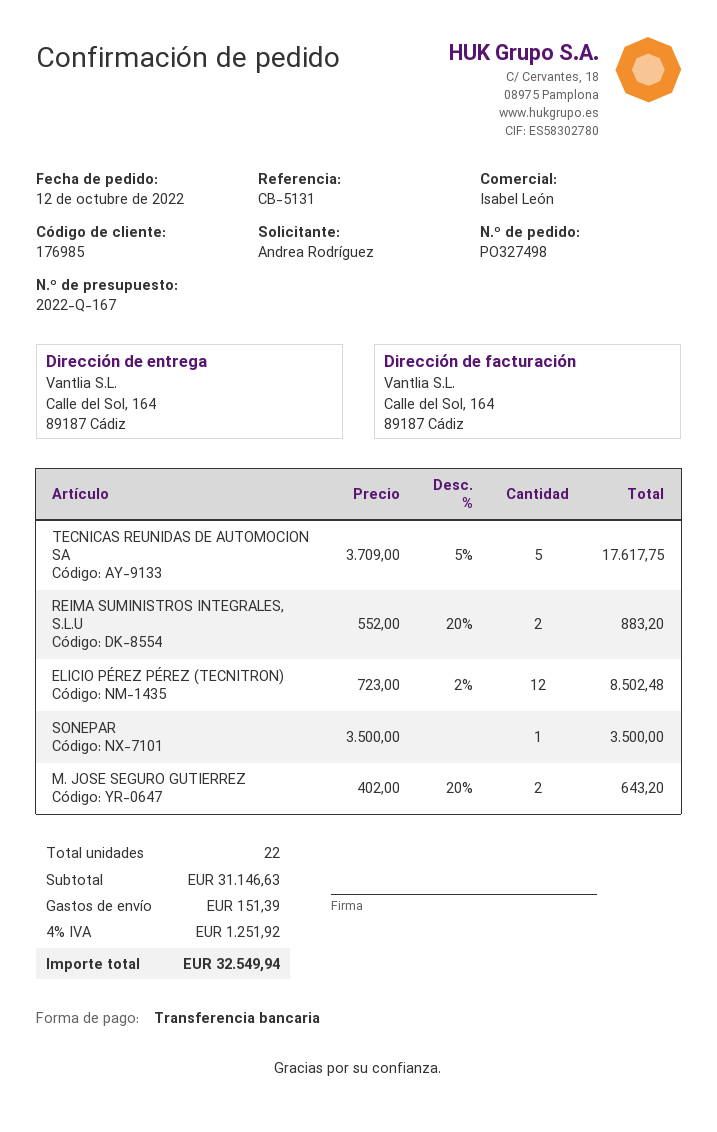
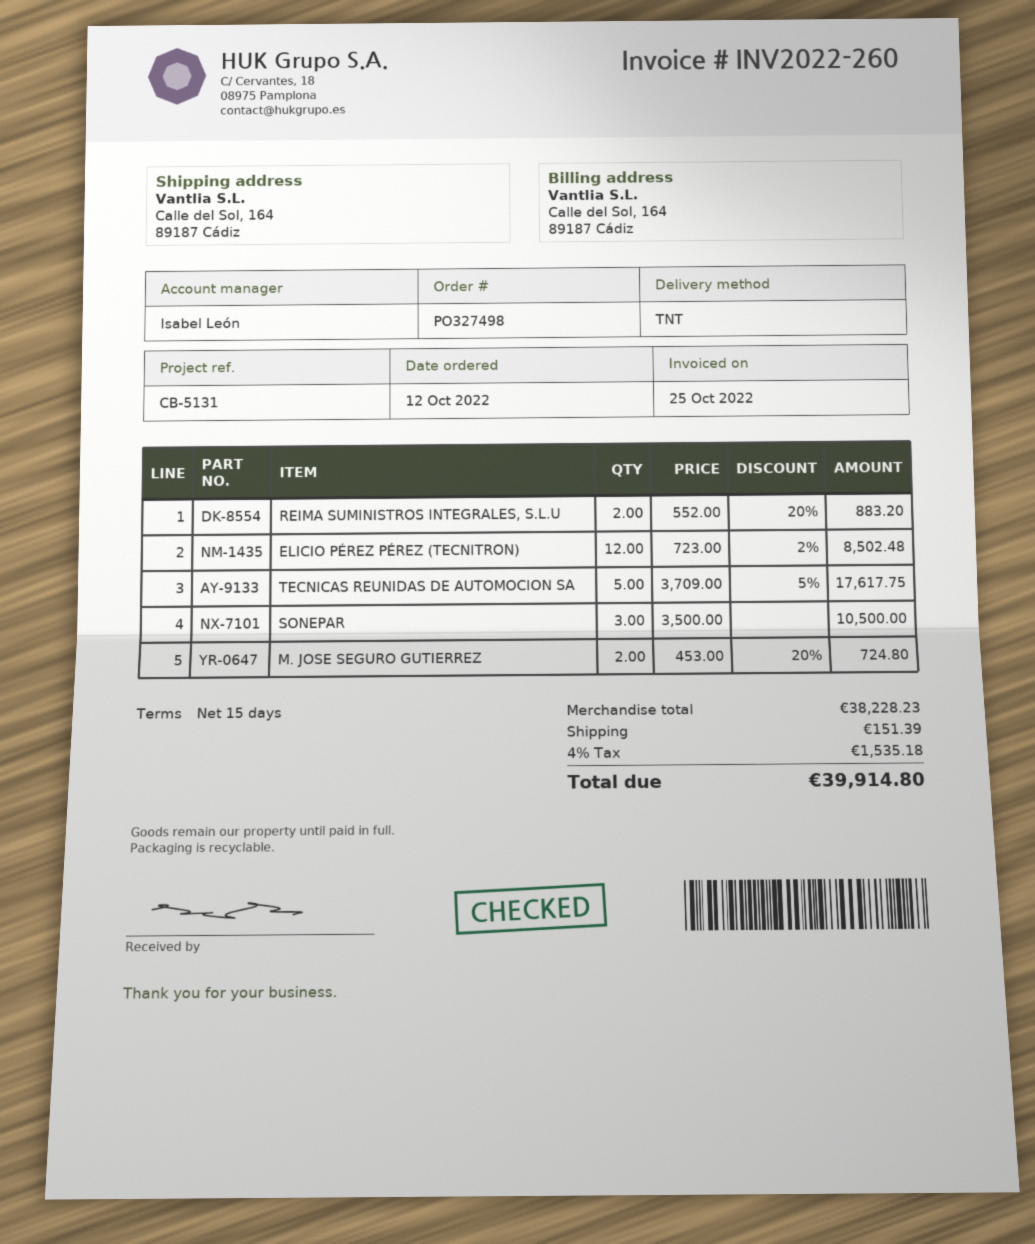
SONEPAR: 1 x 3500.00 = 3500.00 -> 3 x 3500.00 = 10500.00
M. JOSE SEGURO GUTIERREZ: 2 x 402.00 - 20% = 643.20 -> 2 x 453.00 - 20% = 724.80
subtotal: 31146.63 -> 38228.23
tax: 4% = 1251.92 -> 4% = 1535.18
total: 32549.94 -> 39914.80

